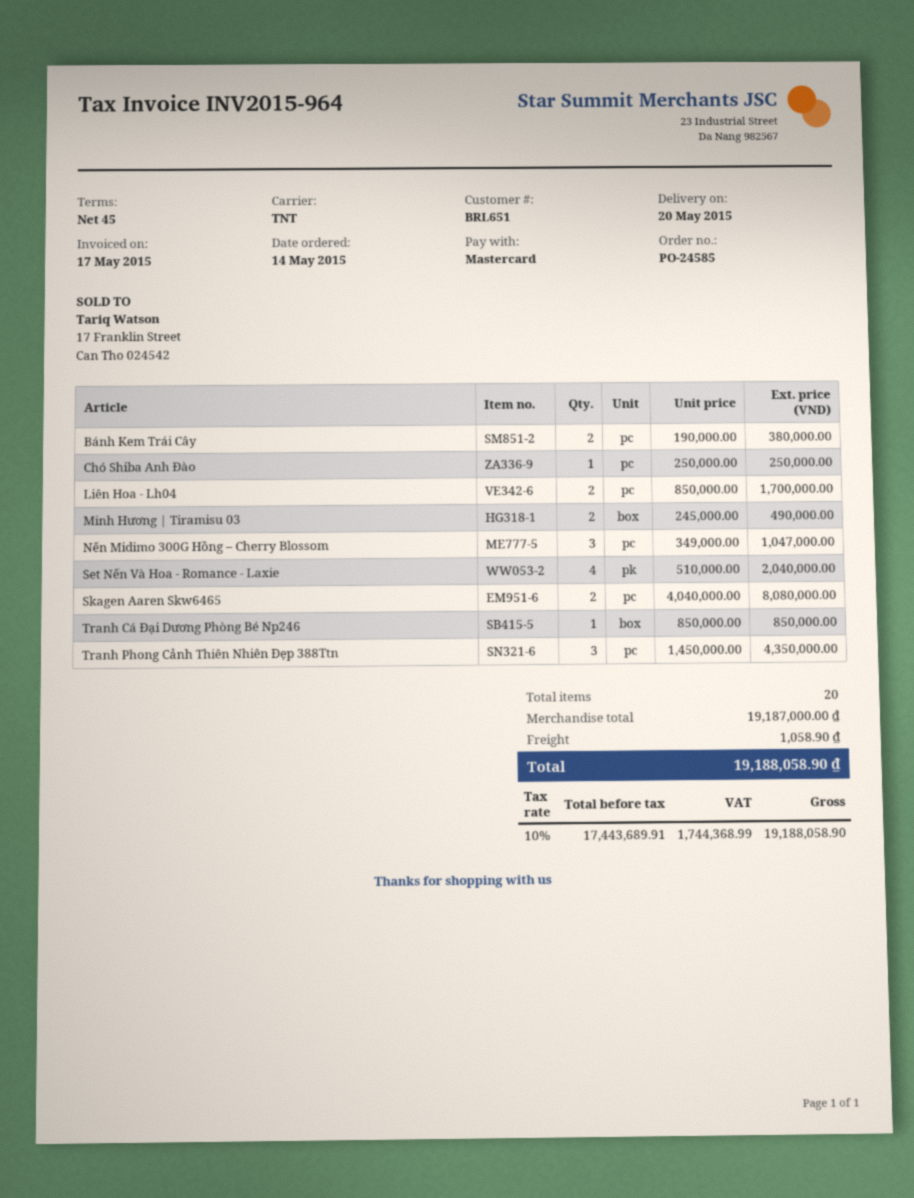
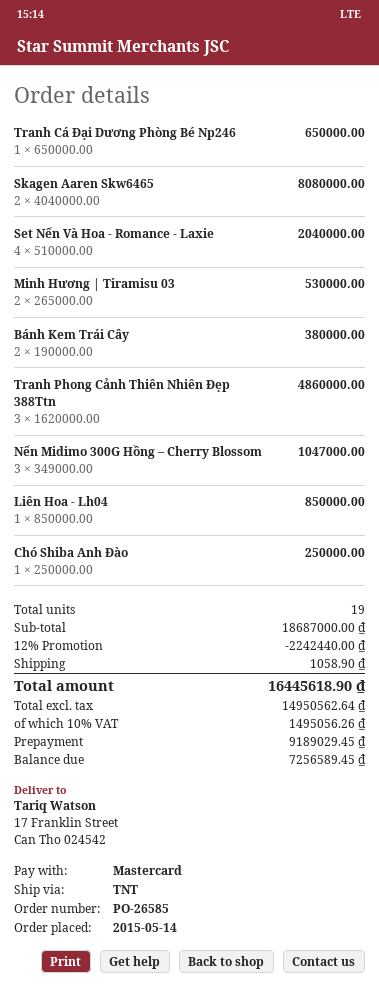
order number: PO-24585 -> PO-26585
Liên Hoa - Lh04: 2 x 850000.00 = 1700000.00 -> 1 x 850000.00 = 850000.00
Minh Hương | Tiramisu 03: 2 x 245000.00 = 490000.00 -> 2 x 265000.00 = 530000.00
Tranh Cá Đại Dương Phòng Bé Np246: 1 x 850000.00 = 850000.00 -> 1 x 650000.00 = 650000.00
Tranh Phong Cảnh Thiên Nhiên Đẹp 388Ttn: 3 x 1450000.00 = 4350000.00 -> 3 x 1620000.00 = 4860000.00
total quantity: 20 -> 19
subtotal: 19187000.00 -> 18687000.00
discount: none -> 12% = 2242440.00
net: 17443689.91 -> 14950562.64
tax: 10% = 1744368.99 -> 10% = 1495056.26
total: 19188058.90 -> 16445618.90

